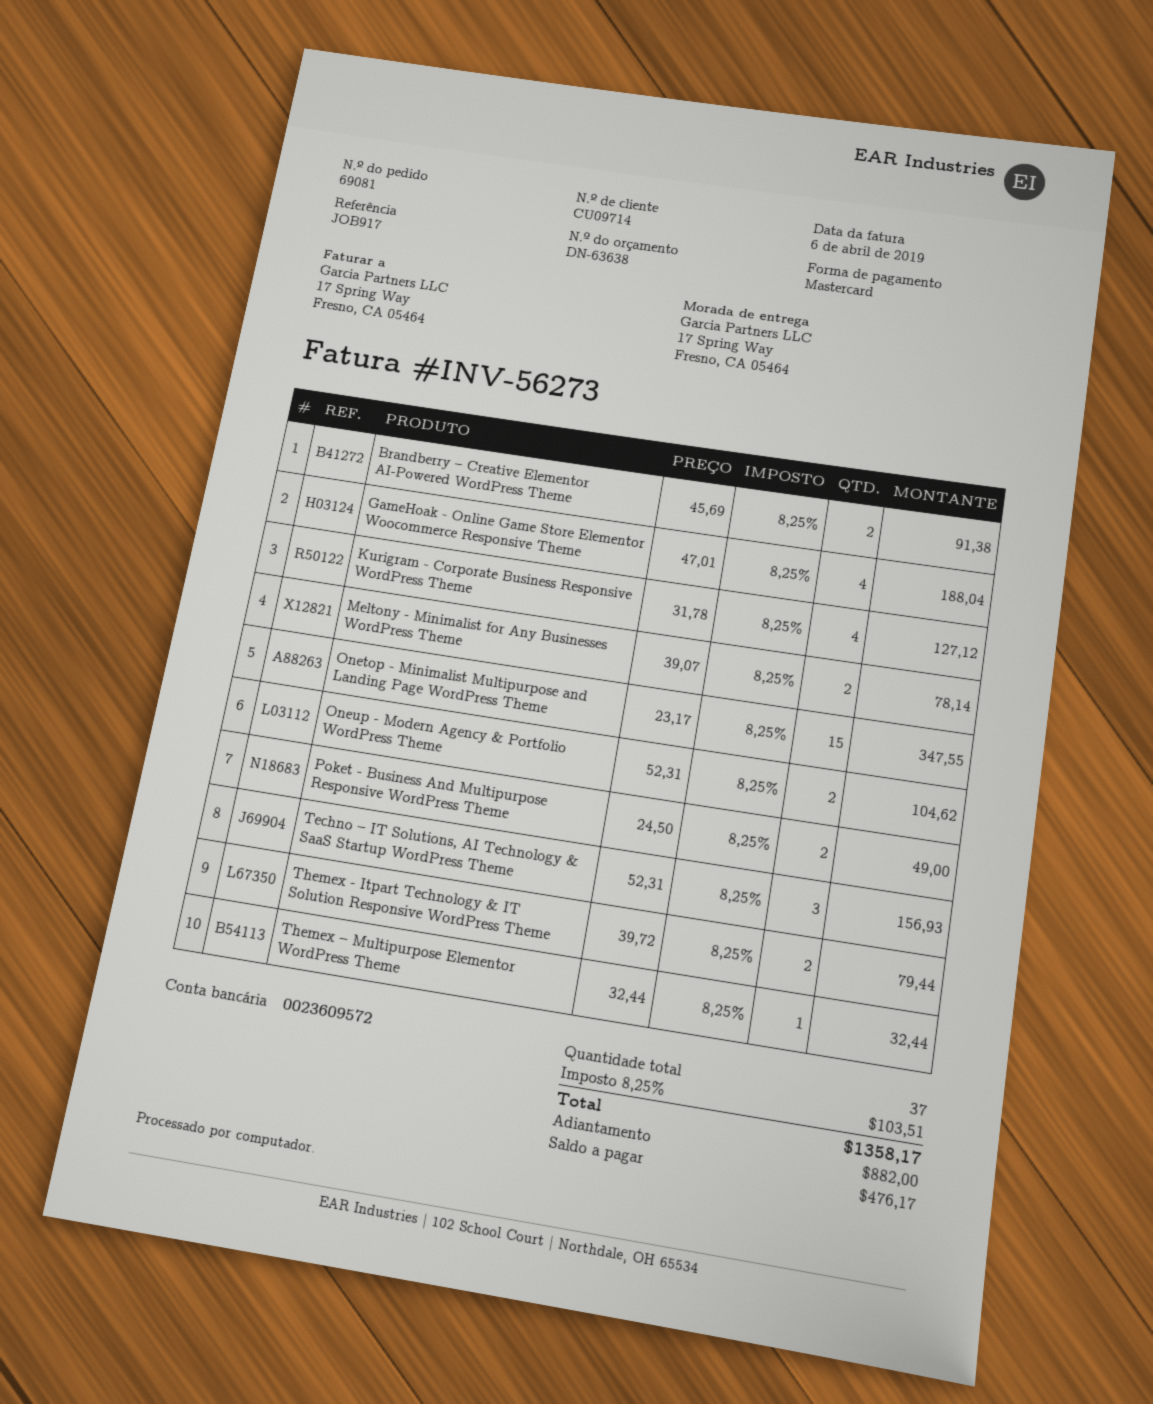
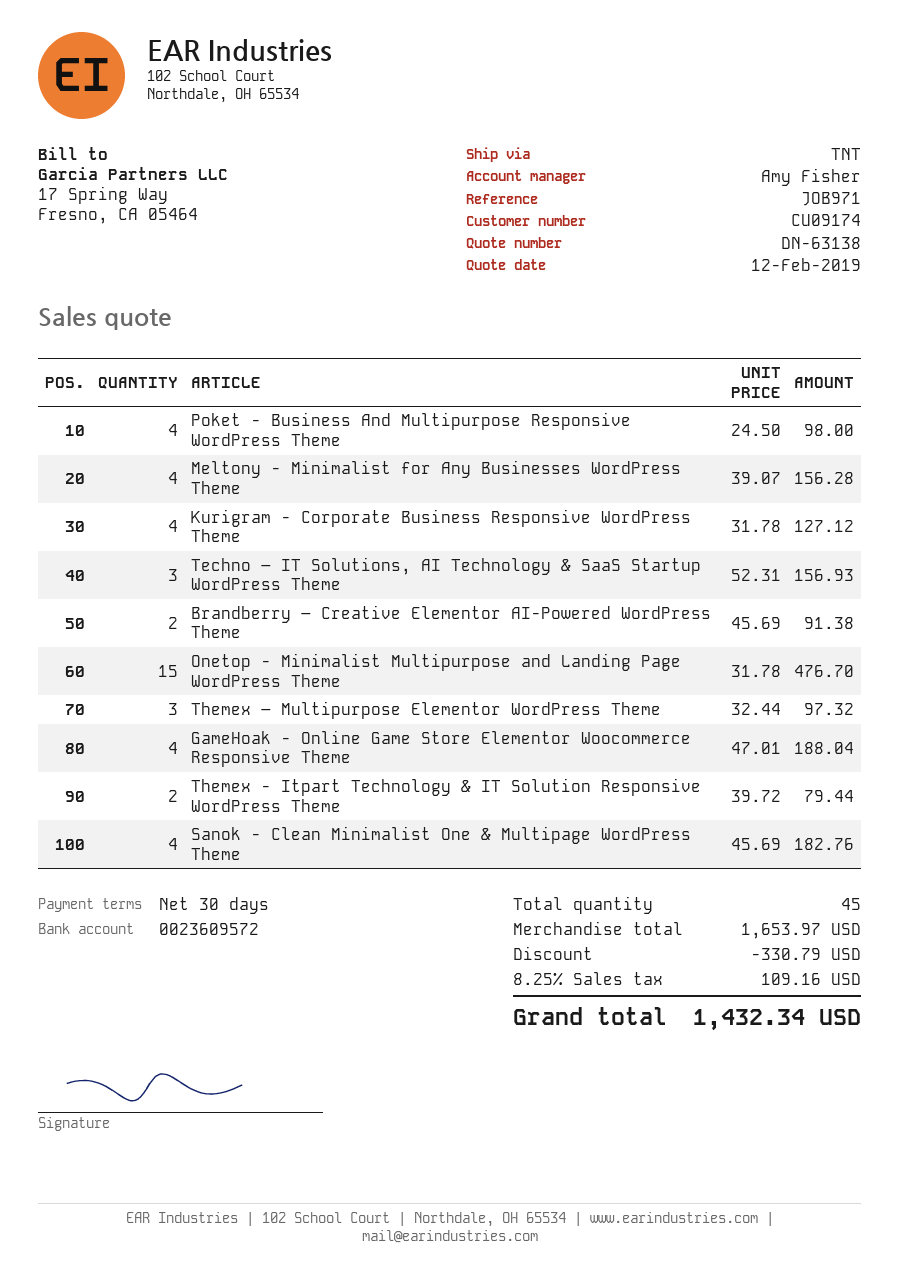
quote number: DN-63638 -> DN-63138
customer number: CU09714 -> CU09174
reference: JOB917 -> JOB971
Meltony - Minimalist for Any Businesses WordPress Theme: 2 x 39.07 = 78.14 -> 4 x 39.07 = 156.28
Onetop - Minimalist Multipurpose and Landing Page WordPress Theme: 15 x 23.17 = 347.55 -> 15 x 31.78 = 476.70
Oneup - Modern Agency & Portfolio WordPress Theme: 2 x 52.31 = 104.62 -> none
Poket - Business And Multipurpose Responsive WordPress Theme: 2 x 24.50 = 49.00 -> 4 x 24.50 = 98.00
Themex – Multipurpose Elementor WordPress Theme: 1 x 32.44 = 32.44 -> 3 x 32.44 = 97.32
Sanok - Clean Minimalist One & Multipage WordPress Theme: none -> 4 x 45.69 = 182.76
total quantity: 37 -> 45
discount: none -> 330.79
tax: 8.25% = 103.51 -> 8.25% = 109.16
total: 1358.17 -> 1432.34

